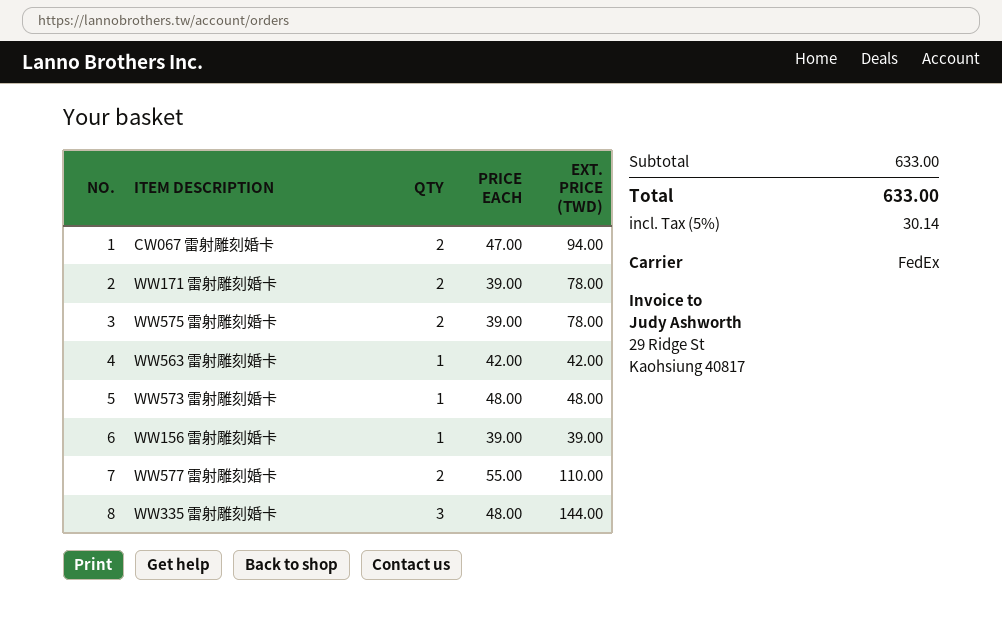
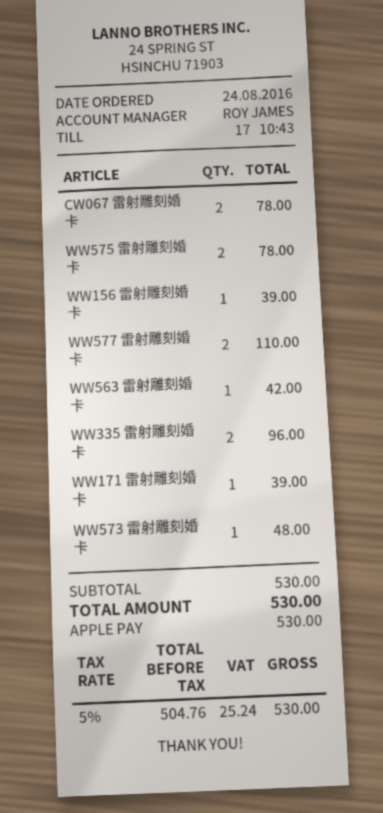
CW067 雷射雕刻婚卡: 2 for 94.00 -> 2 for 78.00
WW171 雷射雕刻婚卡: 2 for 78.00 -> 1 for 39.00
WW335 雷射雕刻婚卡: 3 for 144.00 -> 2 for 96.00
subtotal: 633.00 -> 530.00
tax: 5% = 30.14 -> 5% = 25.24
total: 633.00 -> 530.00

